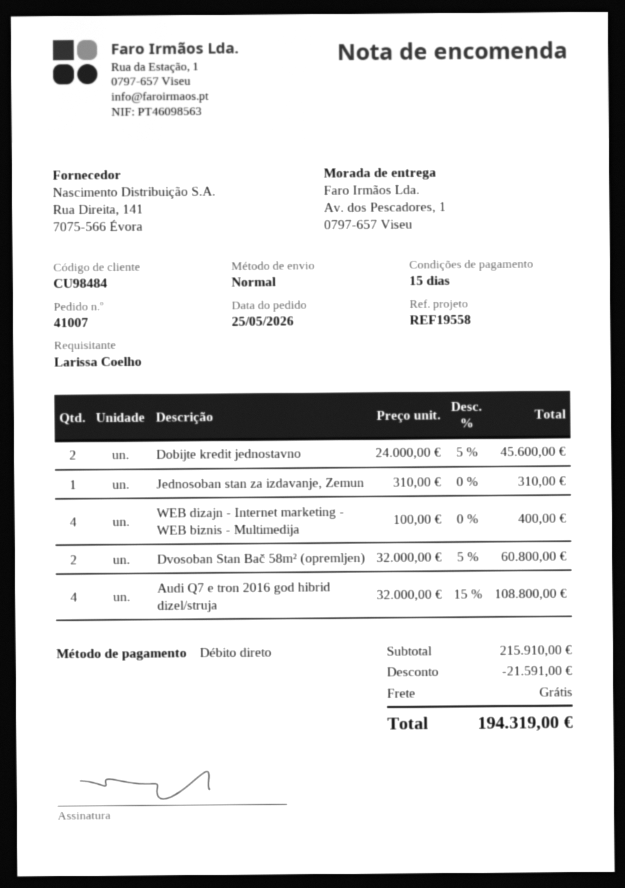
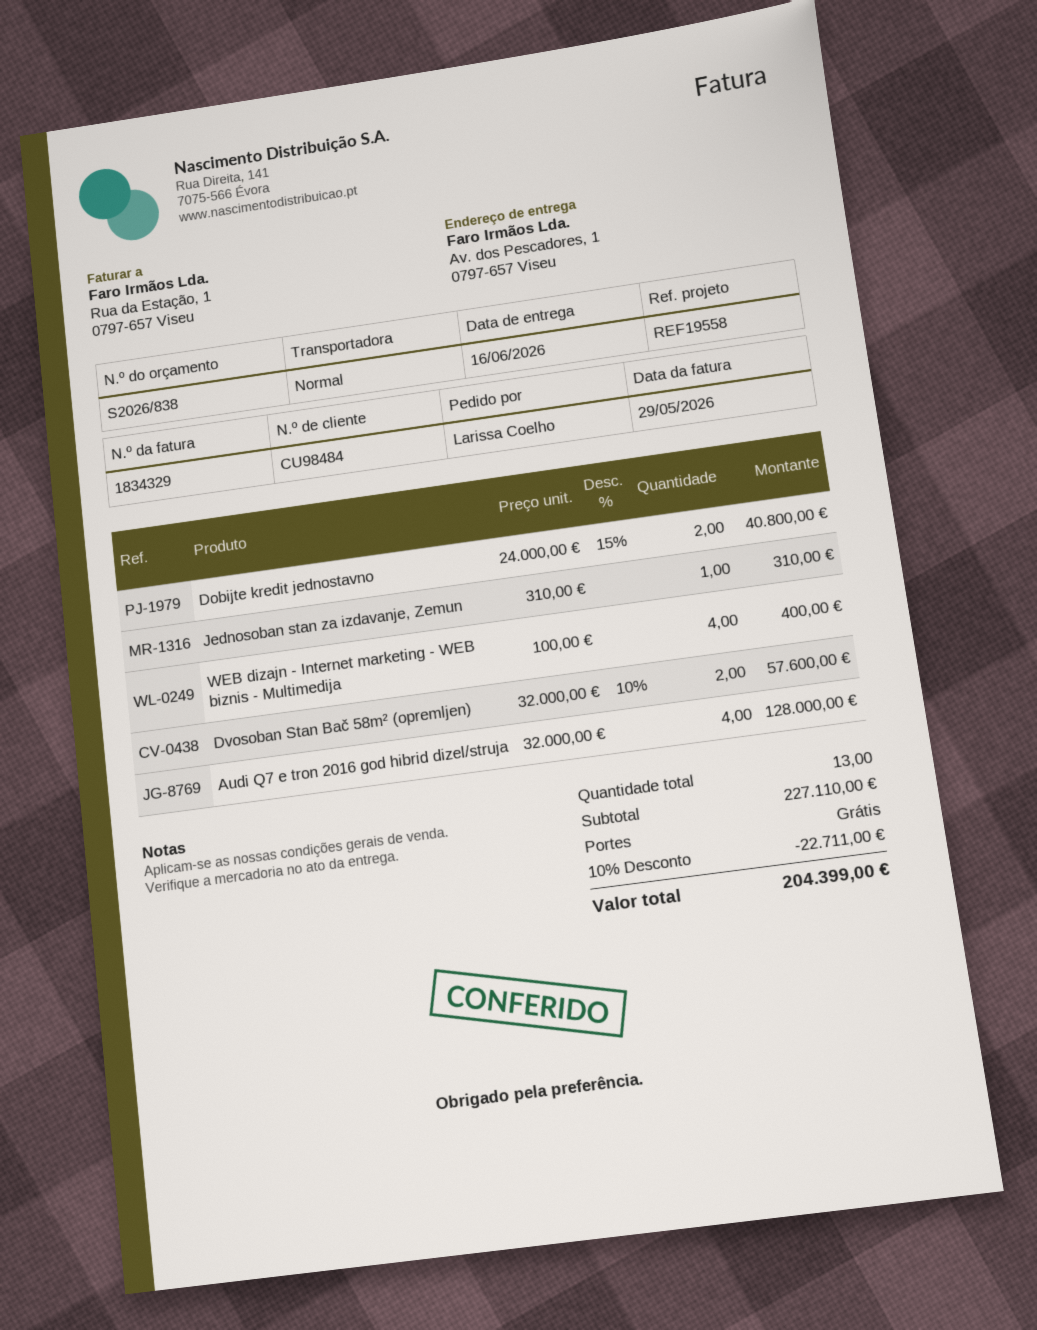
Dobijte kredit jednostavno: 2 x 24000.00 - 5% = 45600.00 -> 2 x 24000.00 - 15% = 40800.00
Dvosoban Stan Bač 58m² (opremljen): 2 x 32000.00 - 5% = 60800.00 -> 2 x 32000.00 - 10% = 57600.00
Audi Q7 e tron 2016 god hibrid dizel/struja: 4 x 32000.00 - 15% = 108800.00 -> 4 x 32000.00 = 128000.00
subtotal: 215910.00 -> 227110.00
discount: 21591.00 -> 22711.00
total: 194319.00 -> 204399.00

